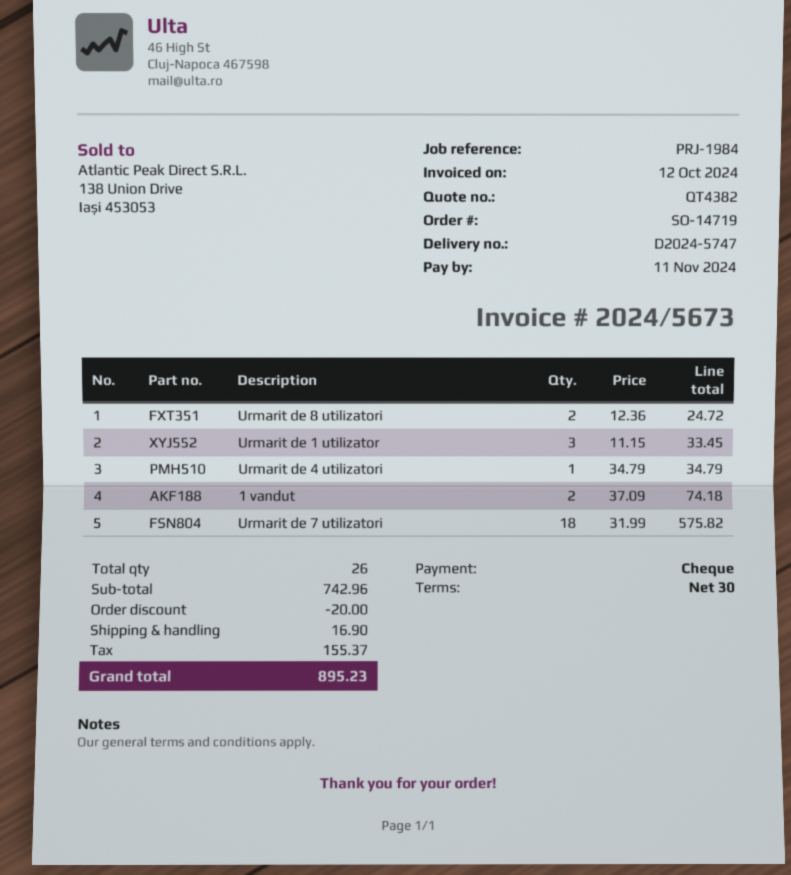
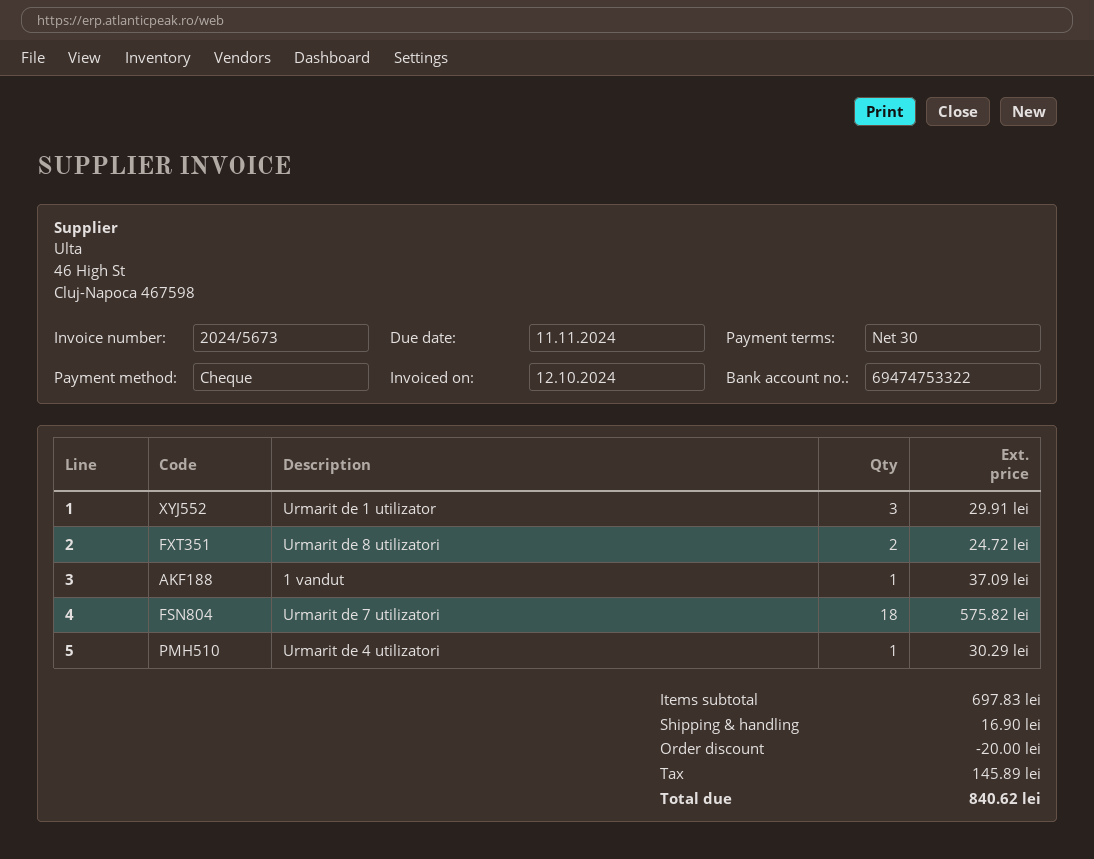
Urmarit de 1 utilizator: 3 for 33.45 -> 3 for 29.91
Urmarit de 4 utilizatori: 1 for 34.79 -> 1 for 30.29
1 vandut: 2 for 74.18 -> 1 for 37.09
subtotal: 742.96 -> 697.83
tax: 155.37 -> 145.89
total: 895.23 -> 840.62

